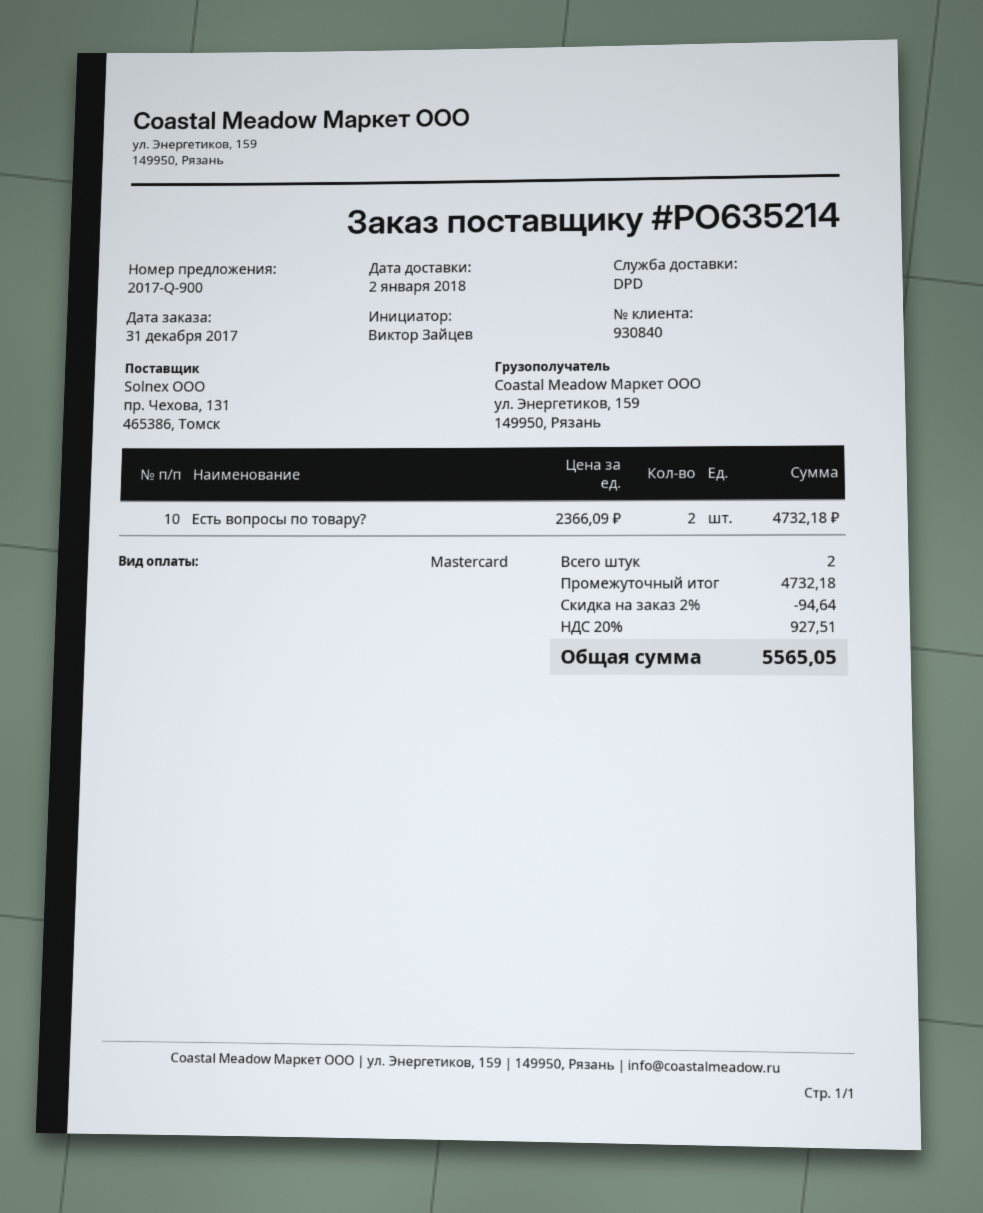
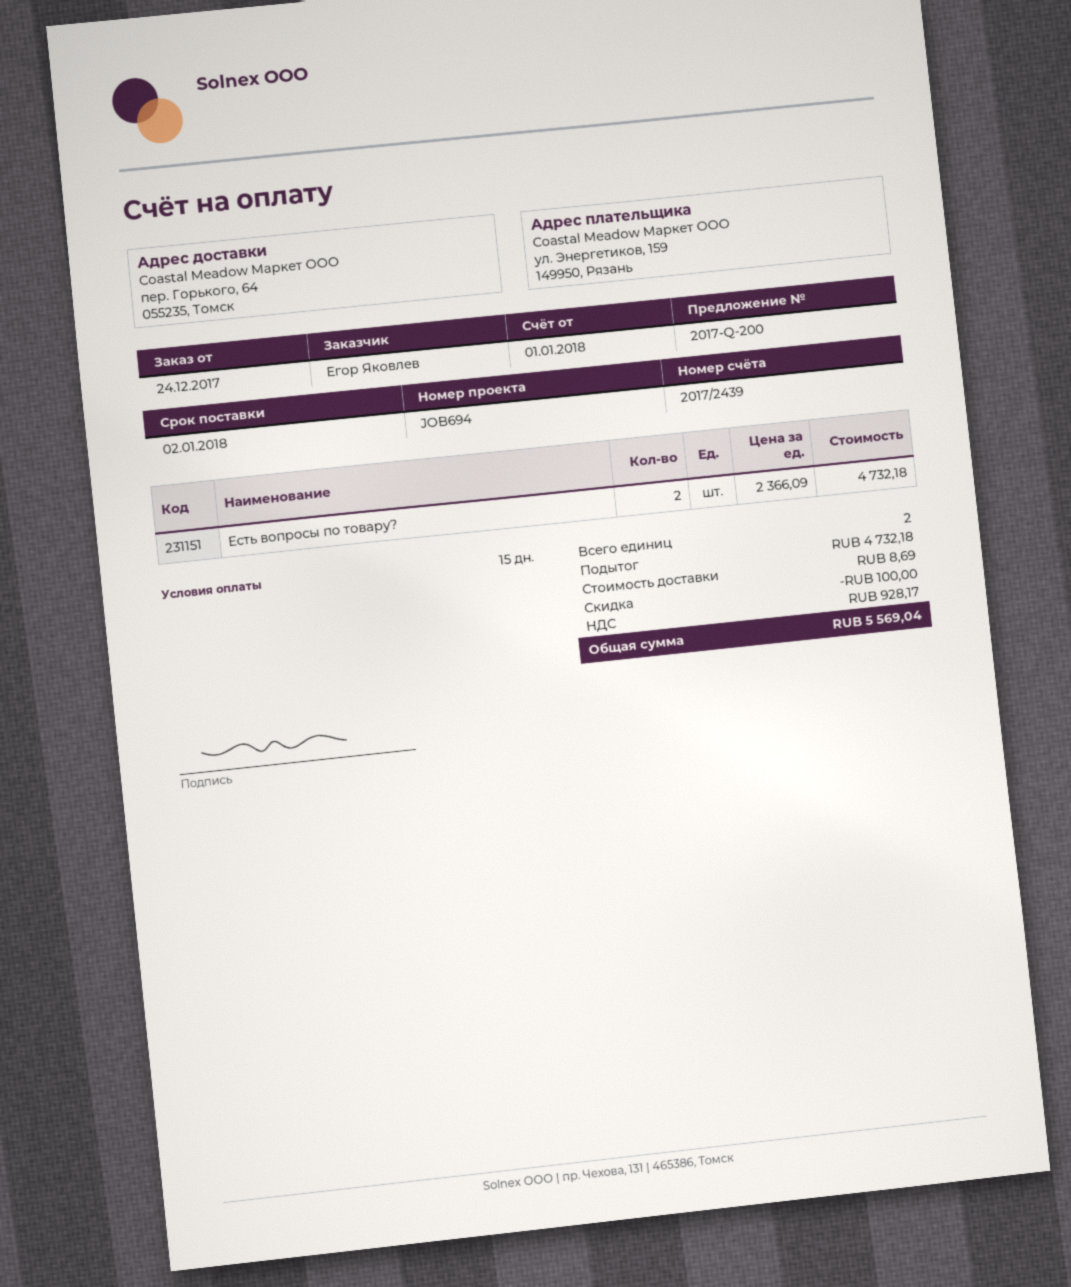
quote number: 2017-Q-900 -> 2017-Q-200
order date: 2017-12-31 -> 2017-12-24
ordered by: Виктор Зайцев -> Егор Яковлев
ship to: ул. Энергетиков, 159, 149950, Рязань -> пер. Горького, 64, 055235, Томск
discount: 94.64 -> 100.00
shipping: none -> 8.69
tax: 927.51 -> 928.17
total: 5565.05 -> 5569.04

